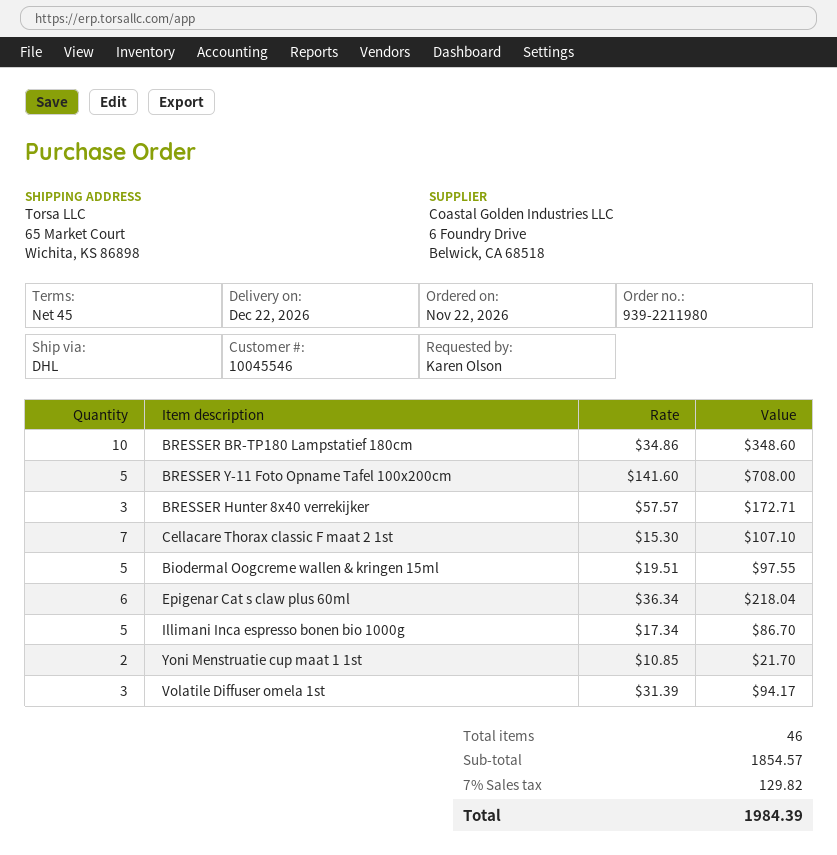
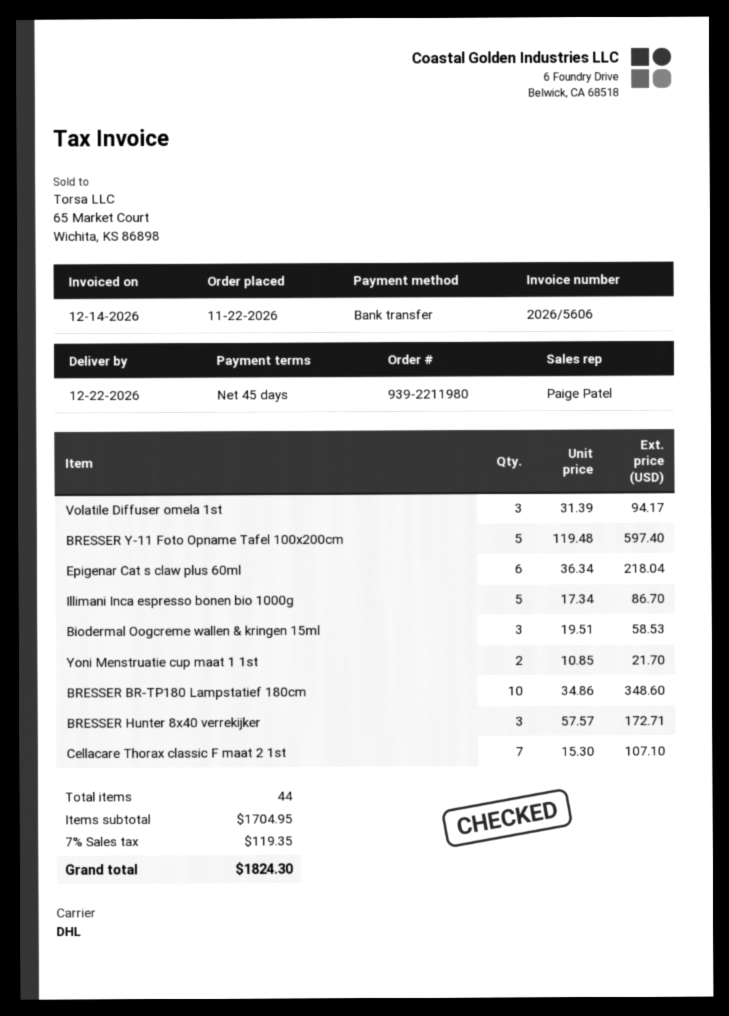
BRESSER Y-11 Foto Opname Tafel 100x200cm: 5 x 141.60 = 708.00 -> 5 x 119.48 = 597.40
Biodermal Oogcreme wallen & kringen 15ml: 5 x 19.51 = 97.55 -> 3 x 19.51 = 58.53
total quantity: 46 -> 44
subtotal: 1854.57 -> 1704.95
tax: 7% = 129.82 -> 7% = 119.35
total: 1984.39 -> 1824.30

